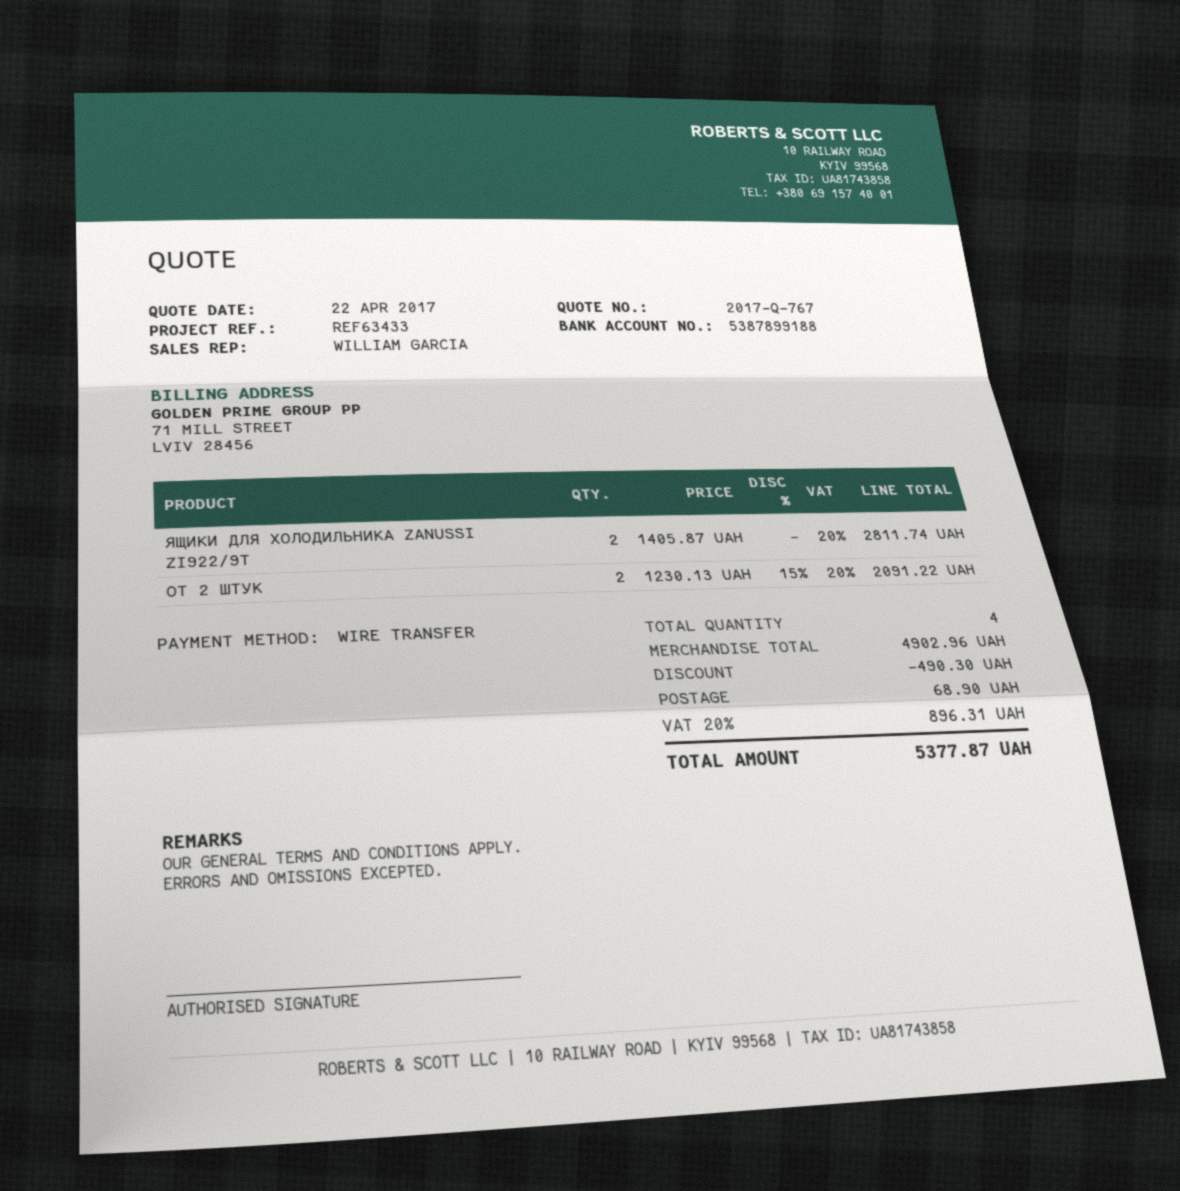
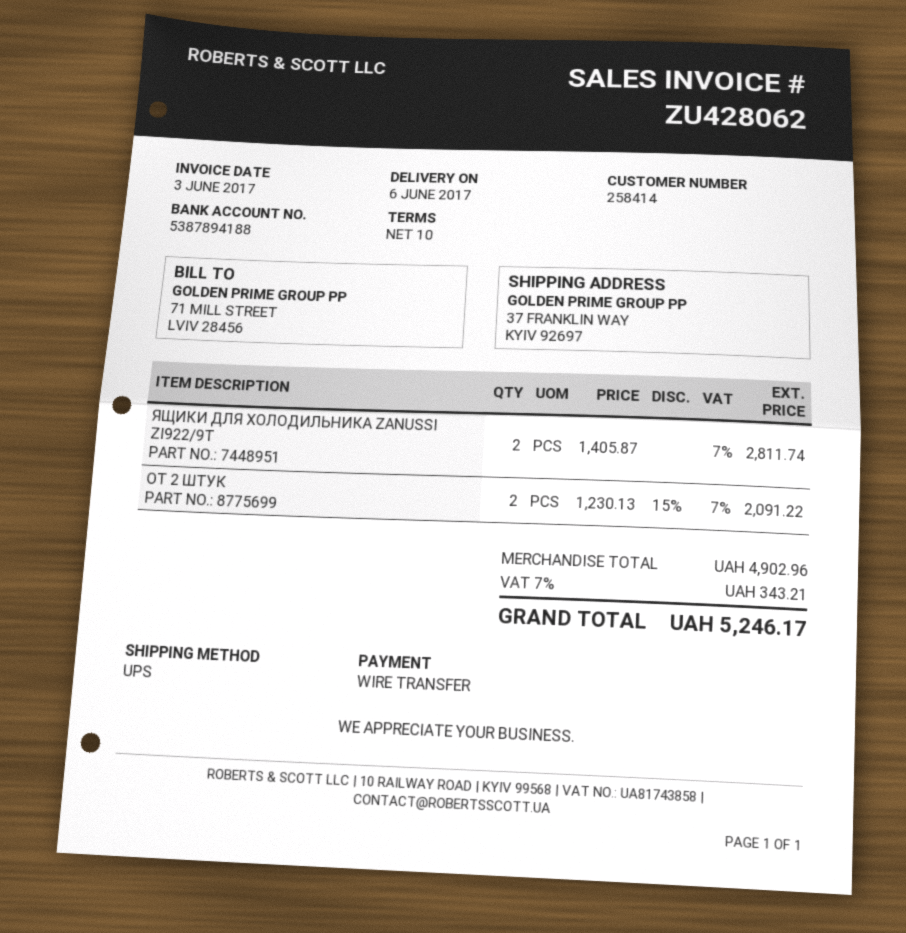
bank account: 5387899188 -> 5387894188
discount: 490.30 -> none
shipping: 68.90 -> none
tax: 20% = 896.31 -> 7% = 343.21
total: 5377.87 -> 5246.17

